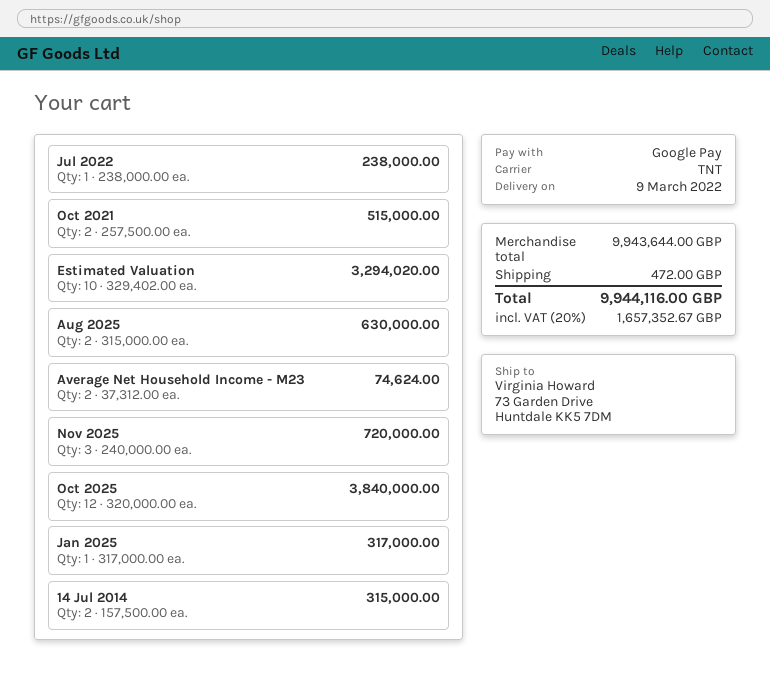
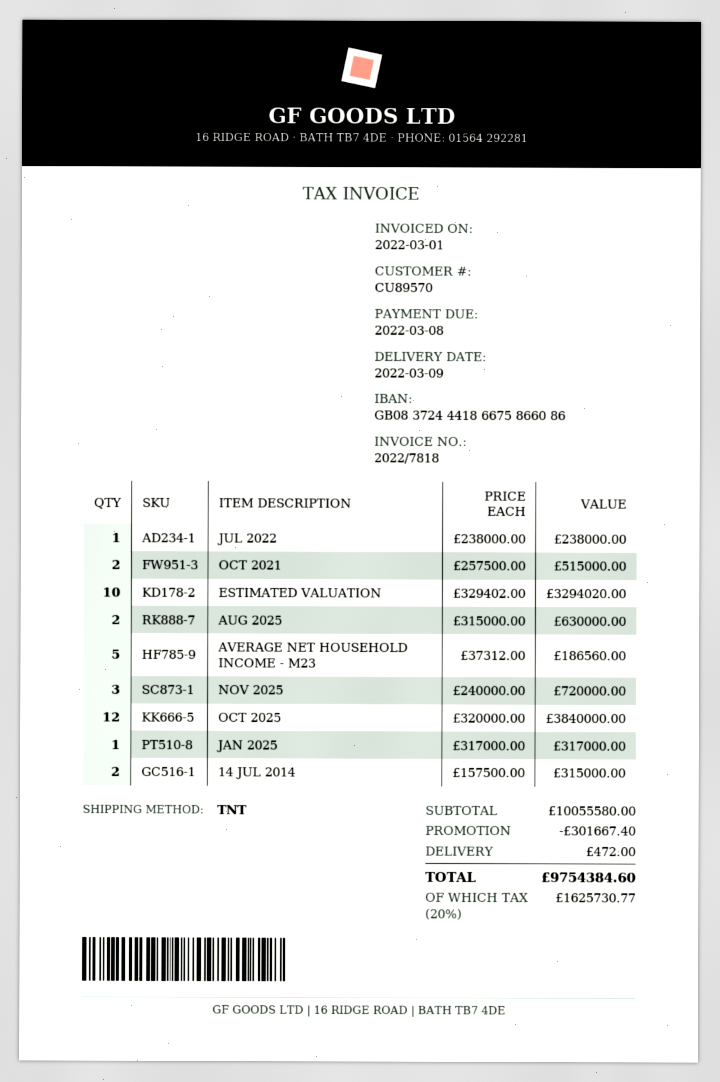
Average Net Household Income - M23: 2 x 37312.00 = 74624.00 -> 5 x 37312.00 = 186560.00
subtotal: 9943644.00 -> 10055580.00
discount: none -> 301667.40
tax: 20% = 1657352.67 -> 20% = 1625730.77
total: 9944116.00 -> 9754384.60

